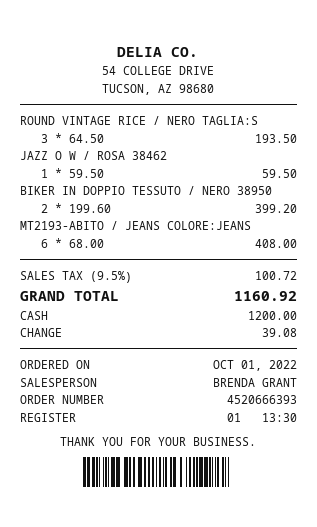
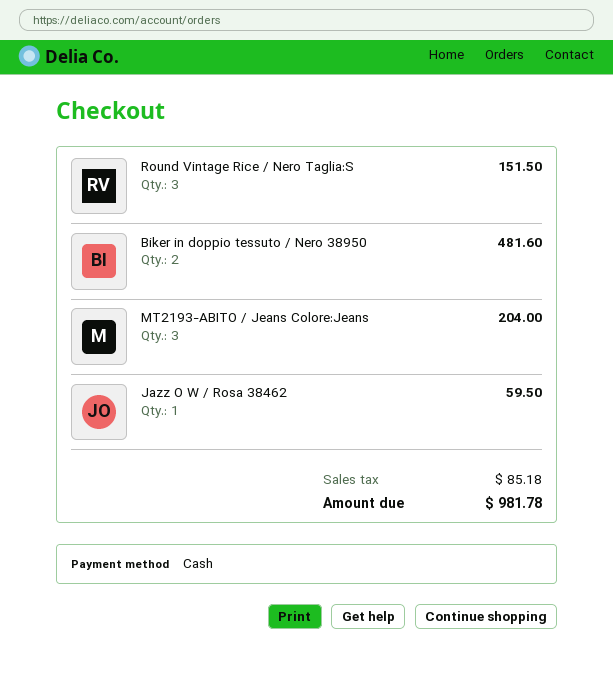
ROUND VINTAGE RICE / NERO TAGLIA:S: 3 for 193.50 -> 3 for 151.50
BIKER IN DOPPIO TESSUTO / NERO 38950: 2 for 399.20 -> 2 for 481.60
MT2193-ABITO / JEANS COLORE:JEANS: 6 for 408.00 -> 3 for 204.00
tax: 100.72 -> 85.18
total: 1160.92 -> 981.78

